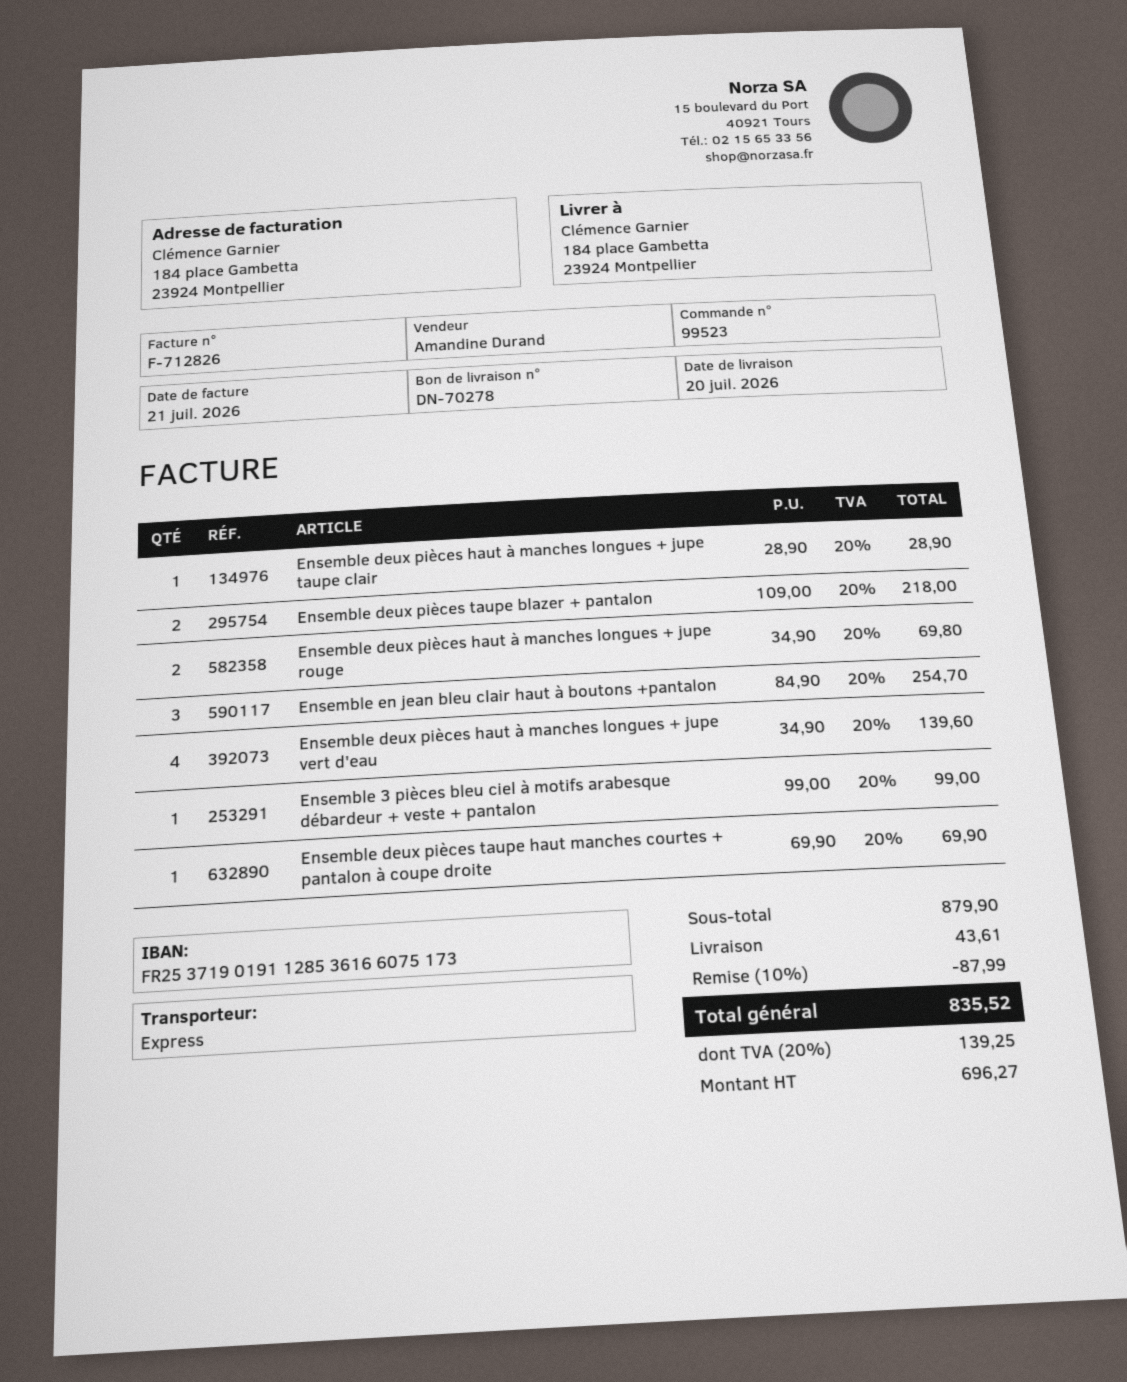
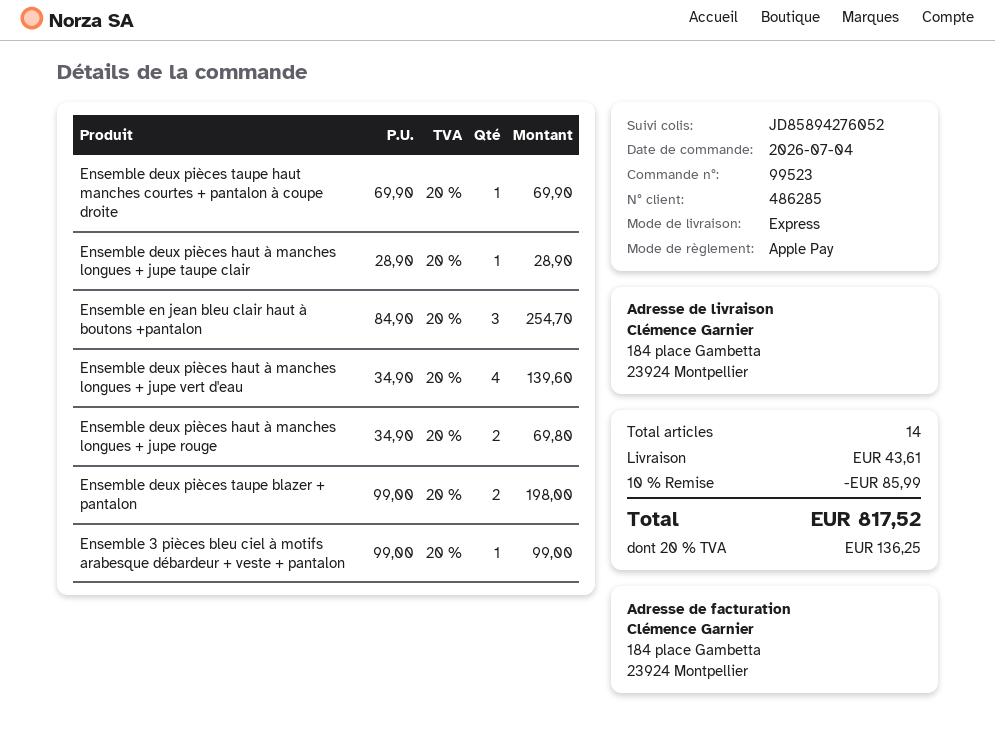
Ensemble deux pièces taupe blazer + pantalon: 2 x 109.00 = 218.00 -> 2 x 99.00 = 198.00
discount: 10% = 87.99 -> 10% = 85.99
tax: 20% = 139.25 -> 20% = 136.25
total: 835.52 -> 817.52

